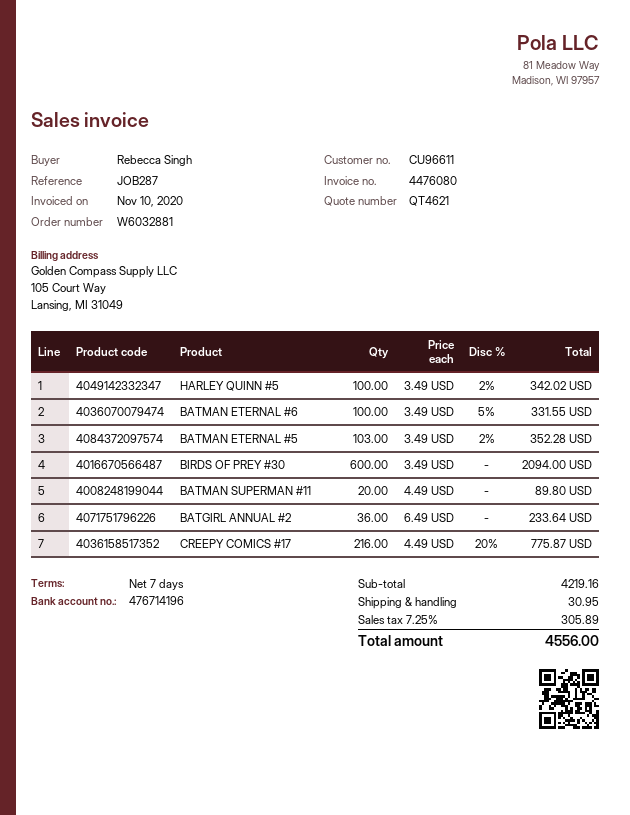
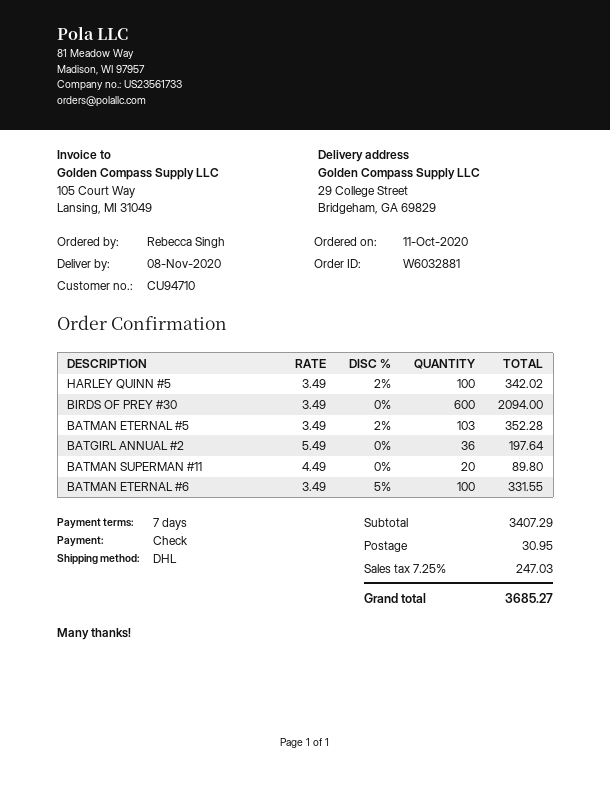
customer number: CU96611 -> CU94710
BATGIRL ANNUAL #2: 36 x 6.49 = 233.64 -> 36 x 5.49 = 197.64
CREEPY COMICS #17: 216 x 4.49 - 20% = 775.87 -> none
subtotal: 4219.16 -> 3407.29
tax: 7.25% = 305.89 -> 7.25% = 247.03
total: 4556.00 -> 3685.27

